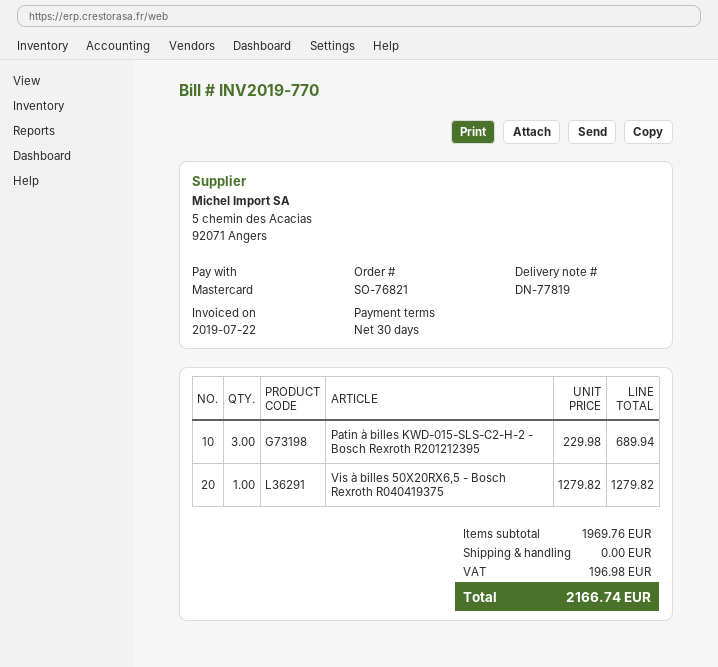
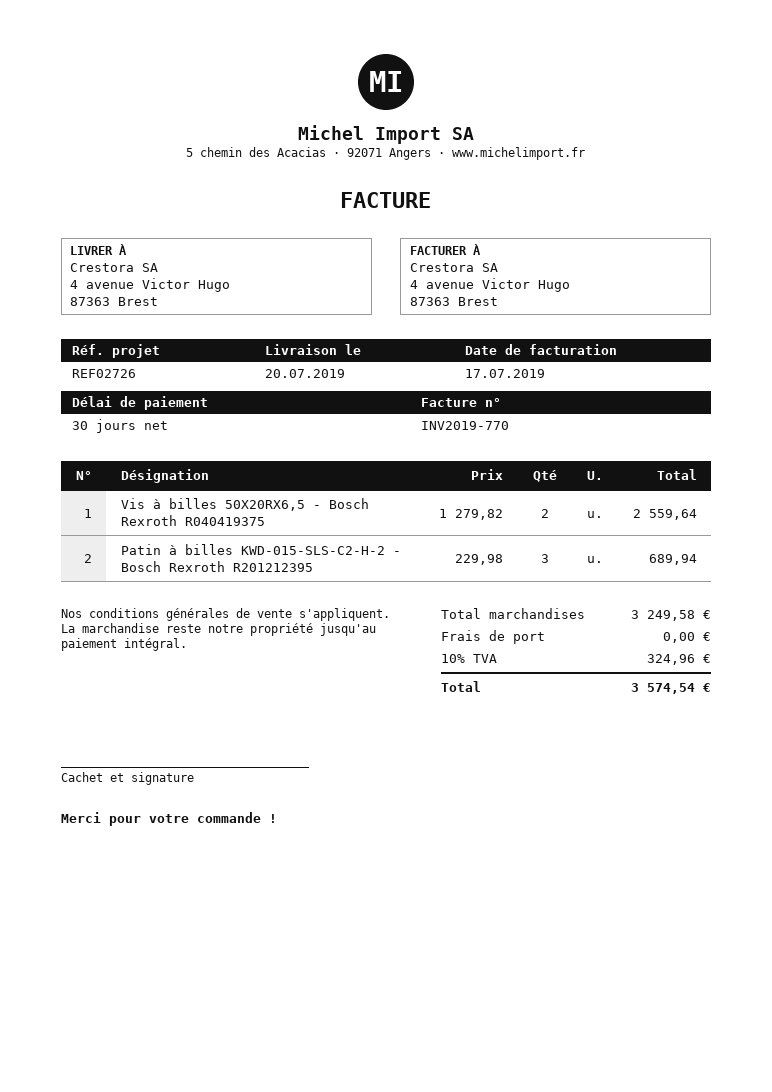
invoice date: 2019-07-22 -> 2019-07-17
Vis à billes 50X20RX6,5 - Bosch Rexroth R040419375: 1 x 1279.82 = 1279.82 -> 2 x 1279.82 = 2559.64
subtotal: 1969.76 -> 3249.58
tax: 196.98 -> 324.96
total: 2166.74 -> 3574.54

